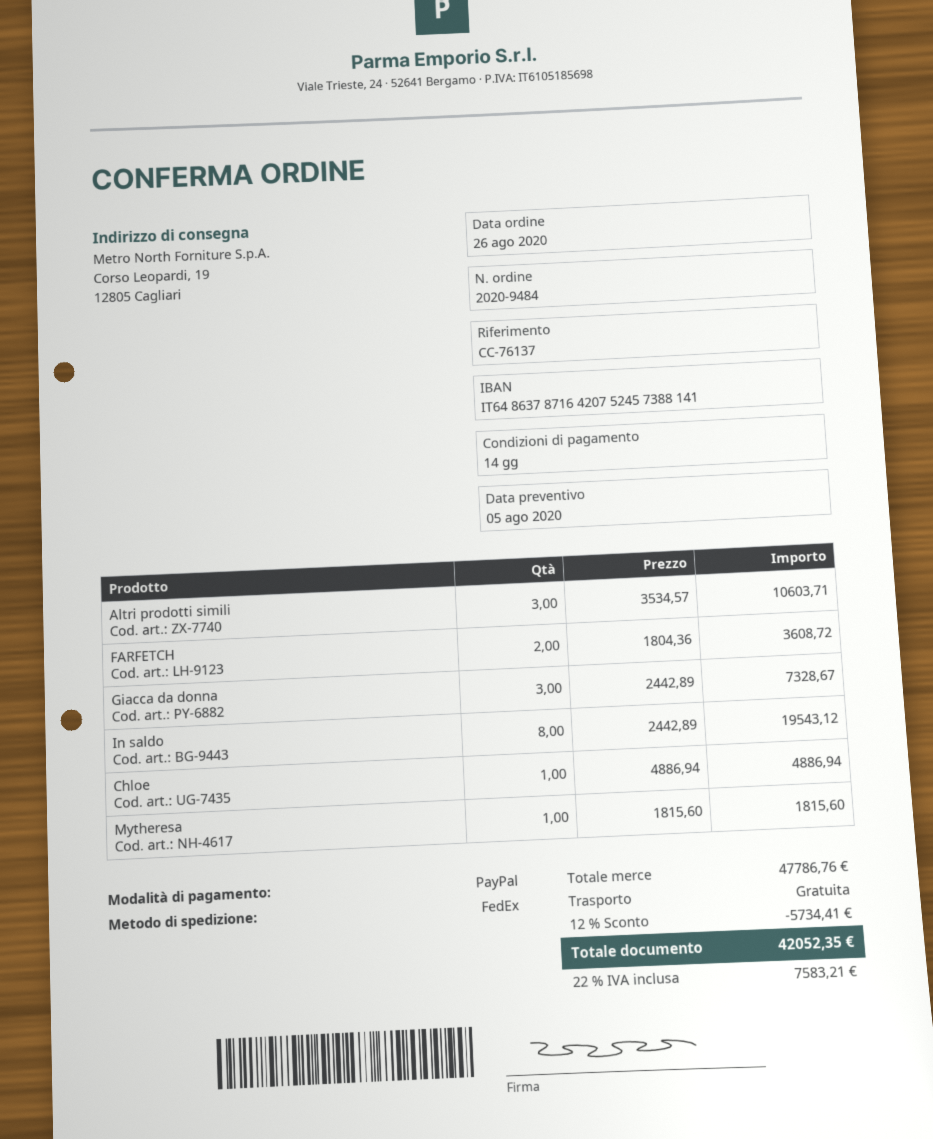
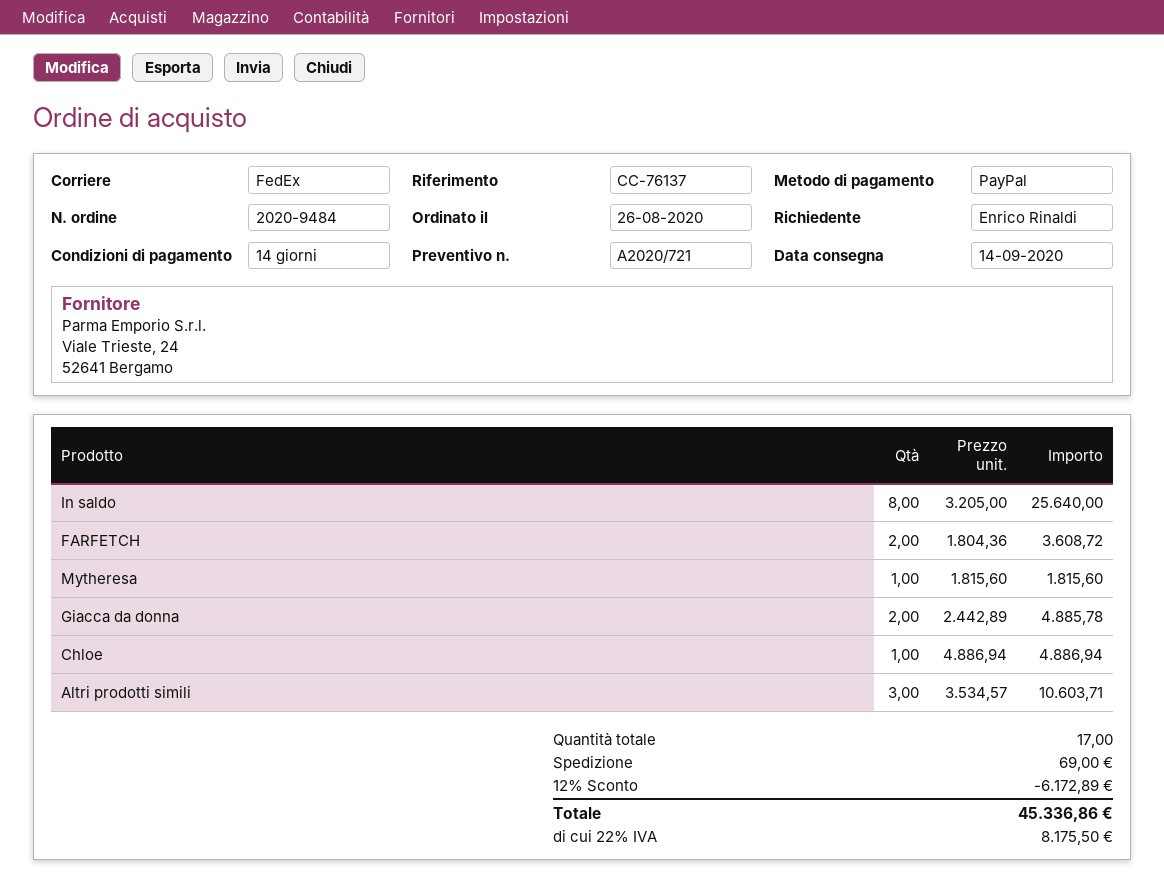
Giacca da donna: 3 x 2442.89 = 7328.67 -> 2 x 2442.89 = 4885.78
In saldo: 8 x 2442.89 = 19543.12 -> 8 x 3205.00 = 25640.00
discount: 12% = 5734.41 -> 12% = 6172.89
shipping: 0.00 -> 69.00
tax: 22% = 7583.21 -> 22% = 8175.50
total: 42052.35 -> 45336.86

